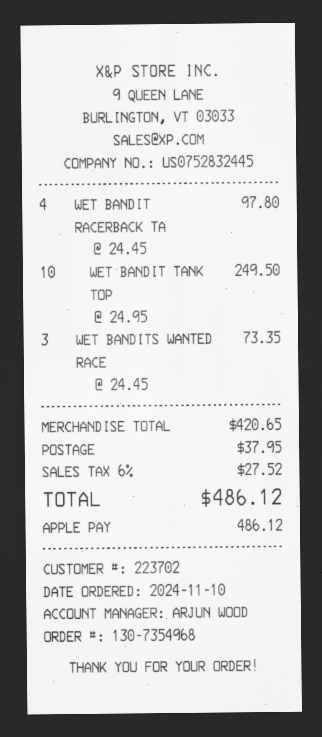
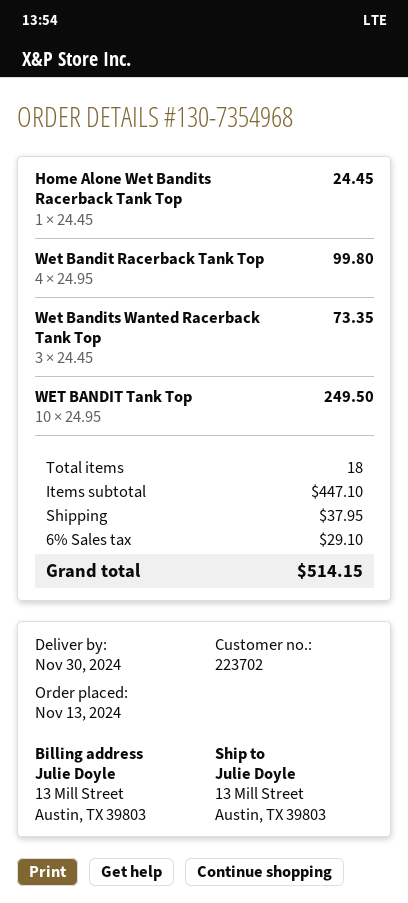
order date: 2024-11-10 -> 2024-11-13
WET BANDIT RACERBACK TA: 4 x 24.45 = 97.80 -> 4 x 24.95 = 99.80
Home Alone Wet Bandits Racerback Tank Top: none -> 1 x 24.45 = 24.45
subtotal: 420.65 -> 447.10
tax: 6% = 27.52 -> 6% = 29.10
total: 486.12 -> 514.15

